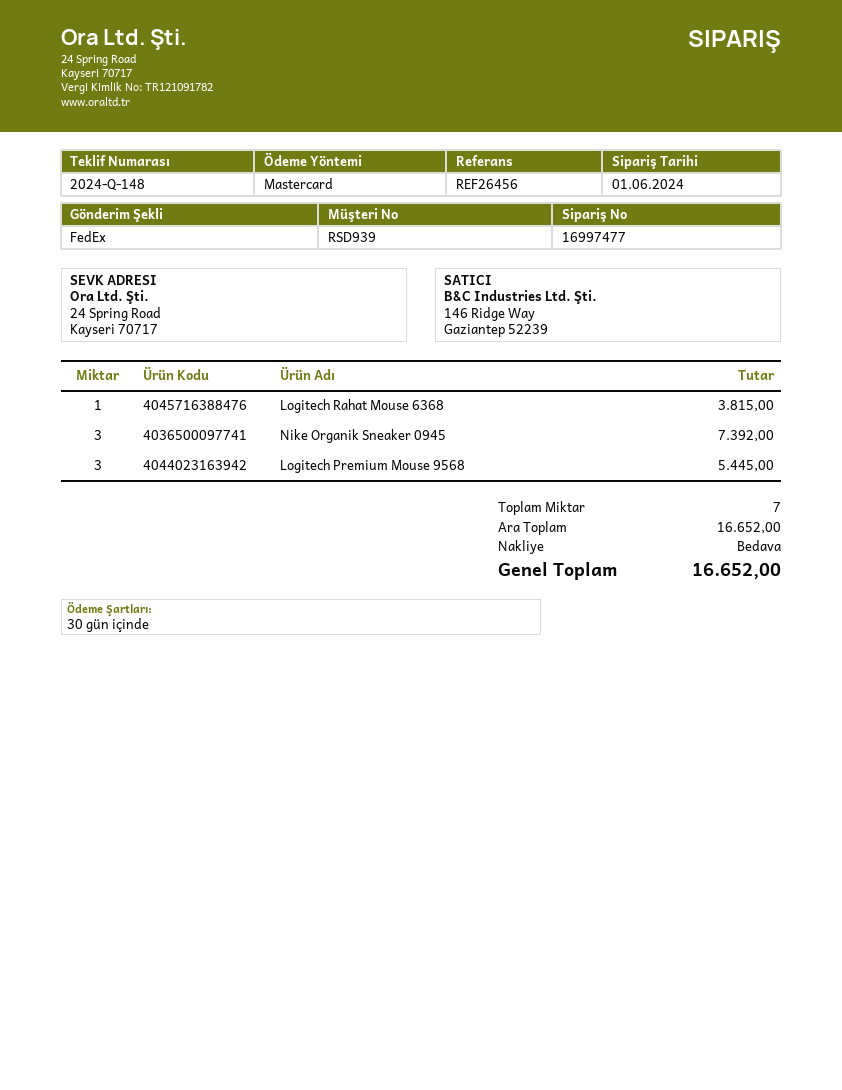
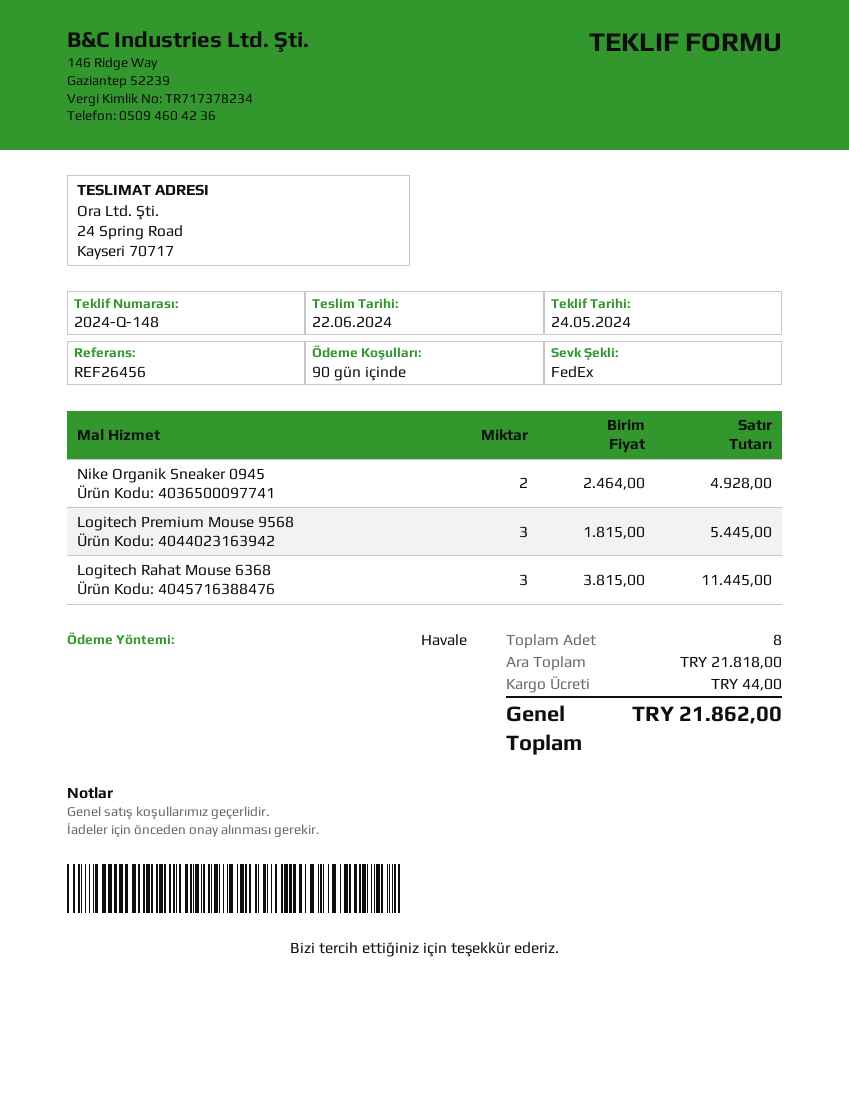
payment terms: 30 days -> 90 days
payment method: Mastercard -> bank transfer
Logitech Rahat Mouse 6368: 1 for 3815.00 -> 3 for 11445.00
Nike Organik Sneaker 0945: 3 for 7392.00 -> 2 for 4928.00
total quantity: 7 -> 8
subtotal: 16652.00 -> 21818.00
shipping: 0.00 -> 44.00
total: 16652.00 -> 21862.00

